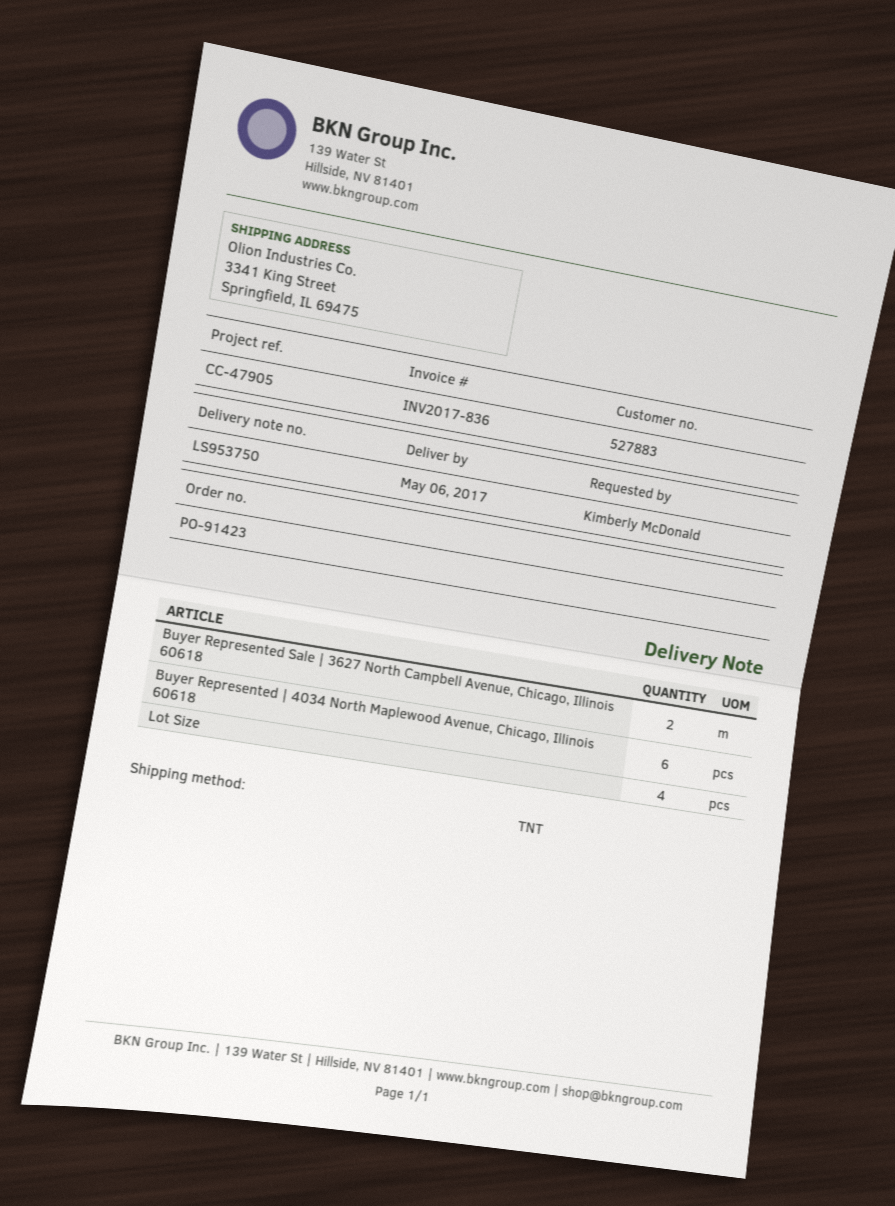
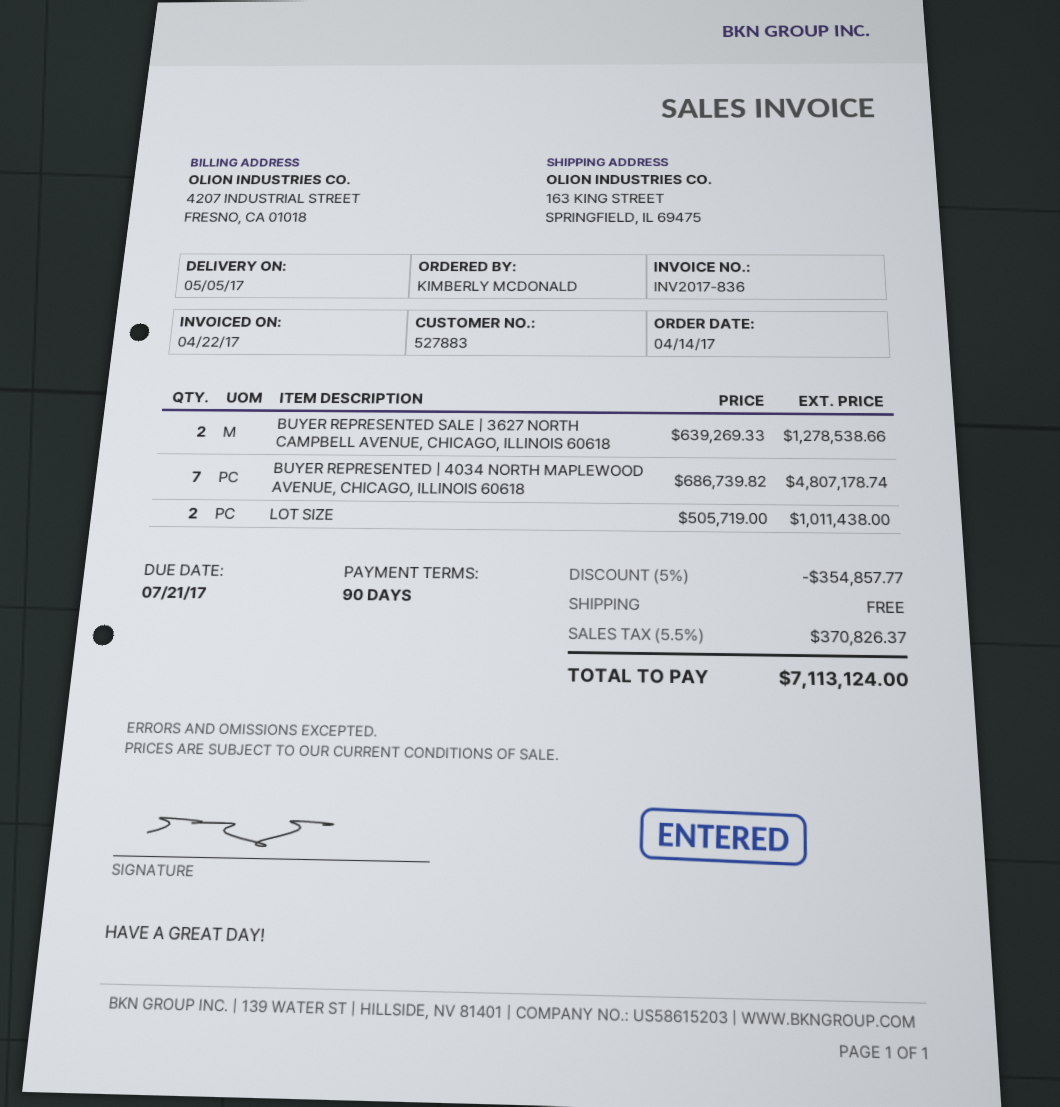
delivery date: 2017-05-06 -> 2017-05-05
ship to: 3341 King Street, Springfield, IL 69475 -> 163 KING STREET, SPRINGFIELD, IL 69475
Buyer Represented | 4034 North Maplewood Avenue, Chicago, Illinois 60618: 6 -> 7
Lot Size: 4 -> 2

